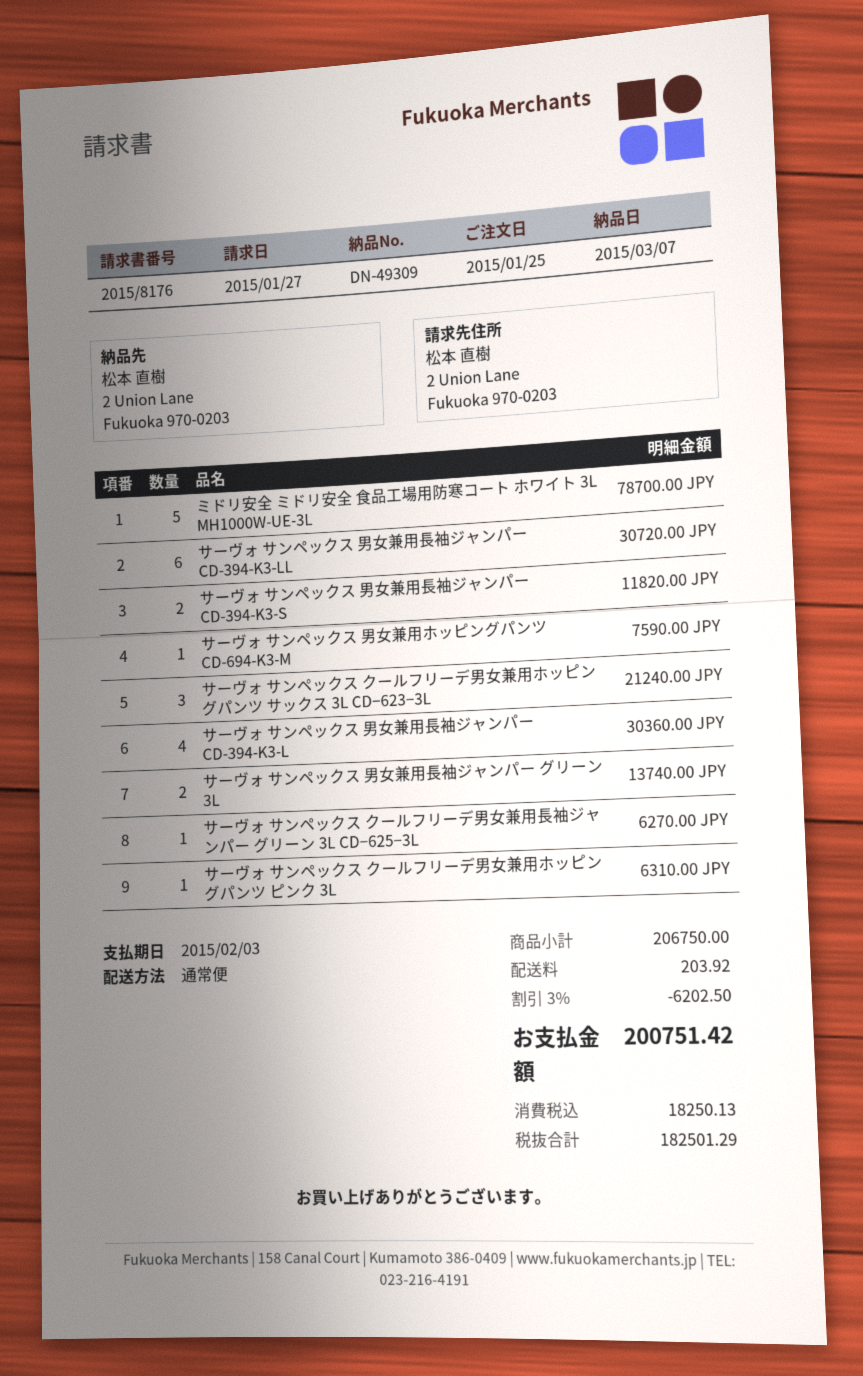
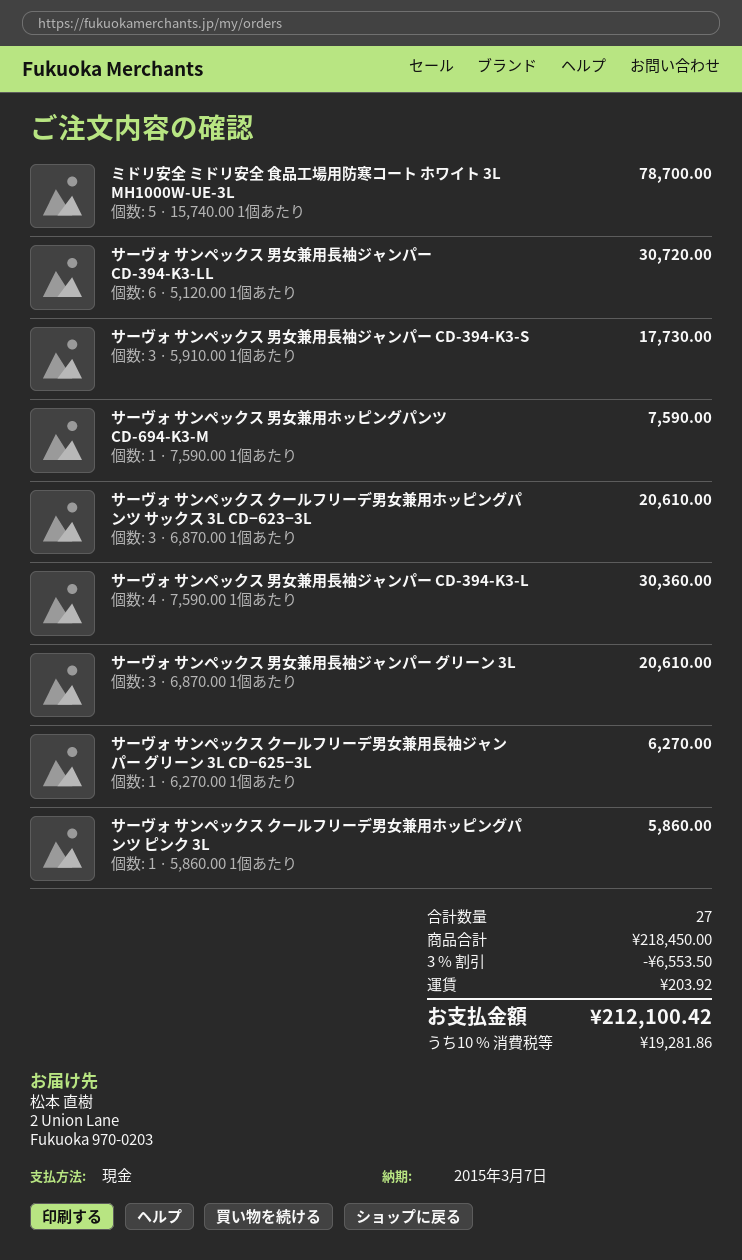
サーヴォ サンペックス 男女兼用長袖ジャンパー CD-394-K3-S: 2 for 11820.00 -> 3 for 17730.00
サーヴォ サンペックス クールフリーデ男女兼用ホッピングパンツ サックス 3L CD−623−3L: 3 for 21240.00 -> 3 for 20610.00
サーヴォ サンペックス 男女兼用長袖ジャンパー グリーン 3L: 2 for 13740.00 -> 3 for 20610.00
サーヴォ サンペックス クールフリーデ男女兼用ホッピングパンツ ピンク 3L: 1 for 6310.00 -> 1 for 5860.00
subtotal: 206750.00 -> 218450.00
discount: 3% = 6202.50 -> 3% = 6553.50
tax: 18250.13 -> 19281.86
total: 200751.42 -> 212100.42

